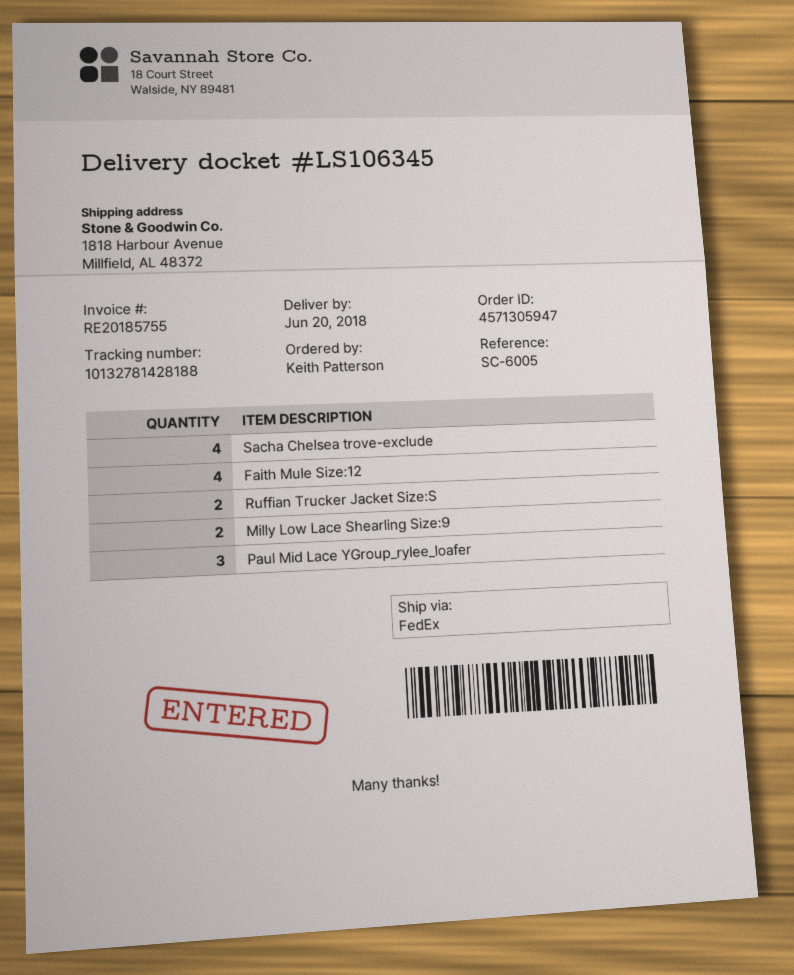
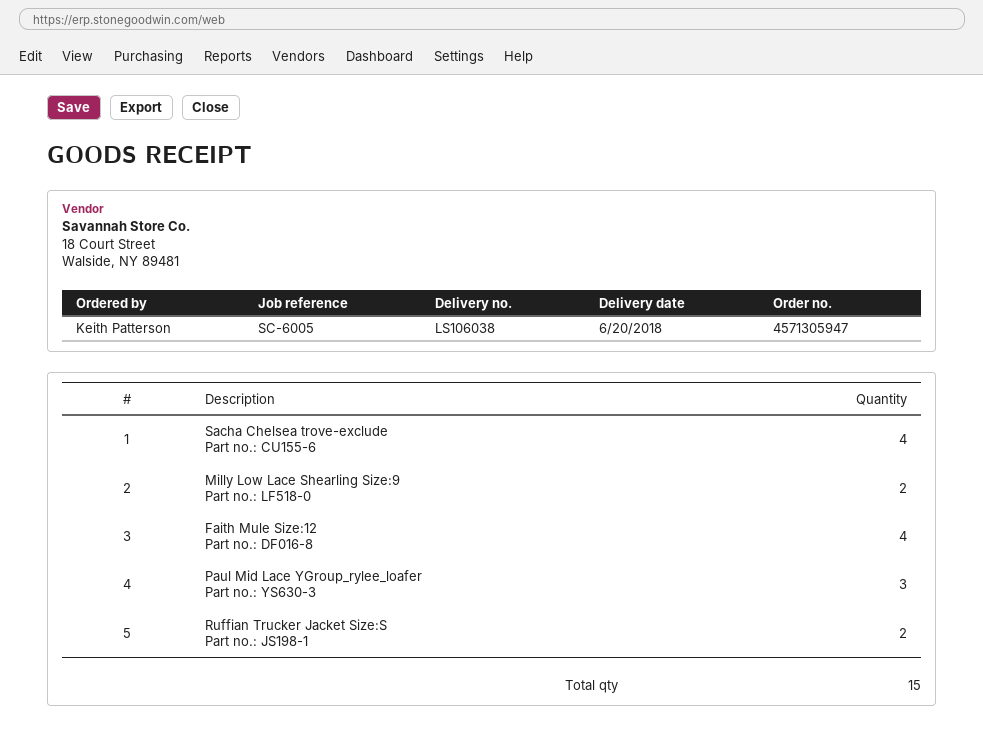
delivery note number: LS106345 -> LS106038

